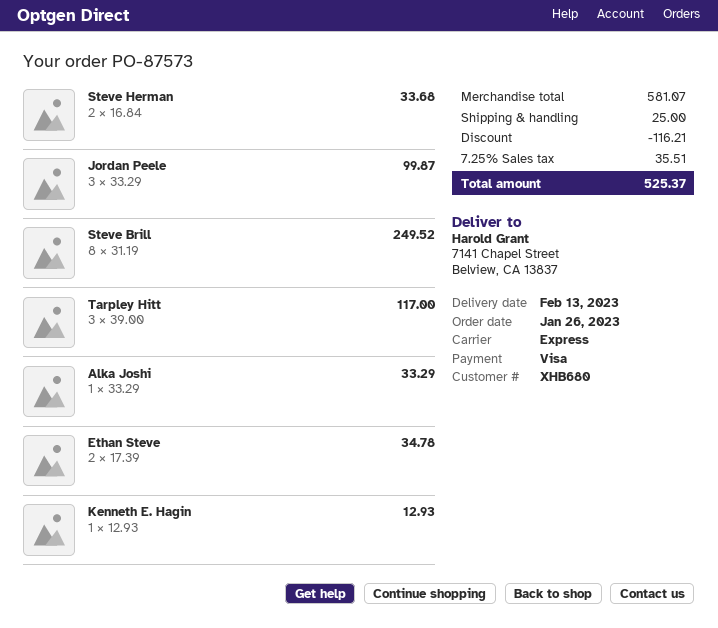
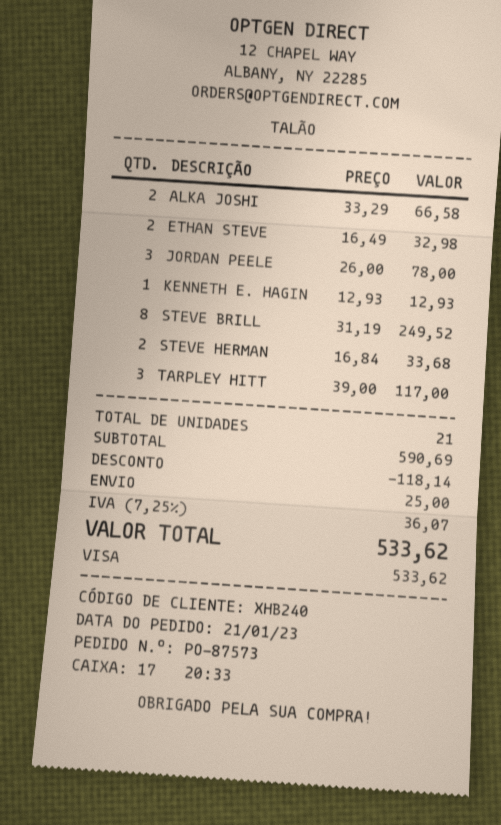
order date: 2023-01-26 -> 2023-01-21
customer number: XHB680 -> XHB240
Jordan Peele: 3 x 33.29 = 99.87 -> 3 x 26.00 = 78.00
Alka Joshi: 1 x 33.29 = 33.29 -> 2 x 33.29 = 66.58
Ethan Steve: 2 x 17.39 = 34.78 -> 2 x 16.49 = 32.98
subtotal: 581.07 -> 590.69
discount: 116.21 -> 118.14
tax: 7.25% = 35.51 -> 7.25% = 36.07
total: 525.37 -> 533.62

